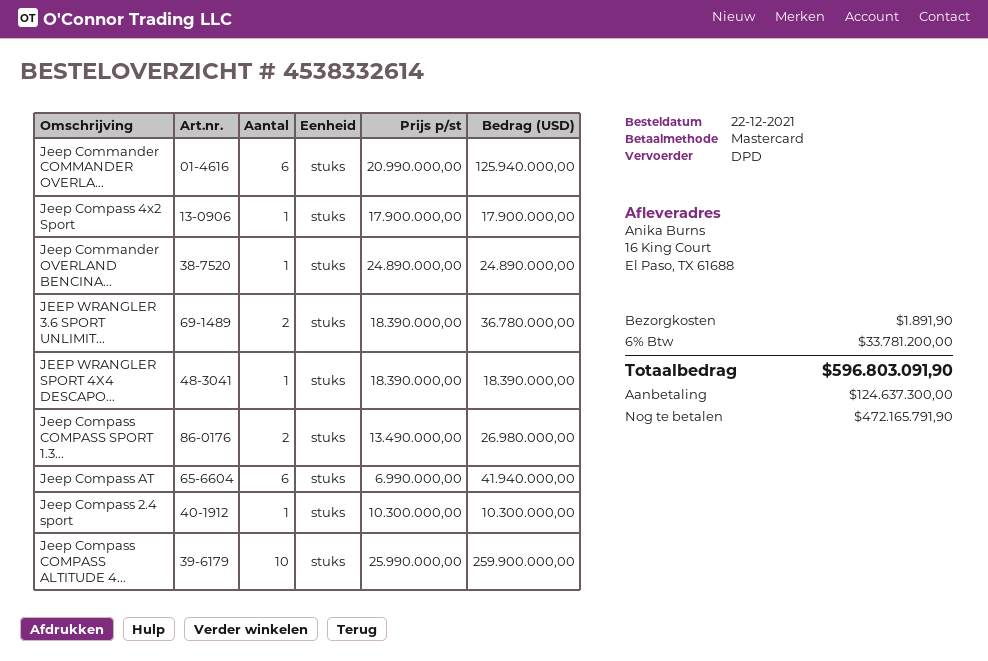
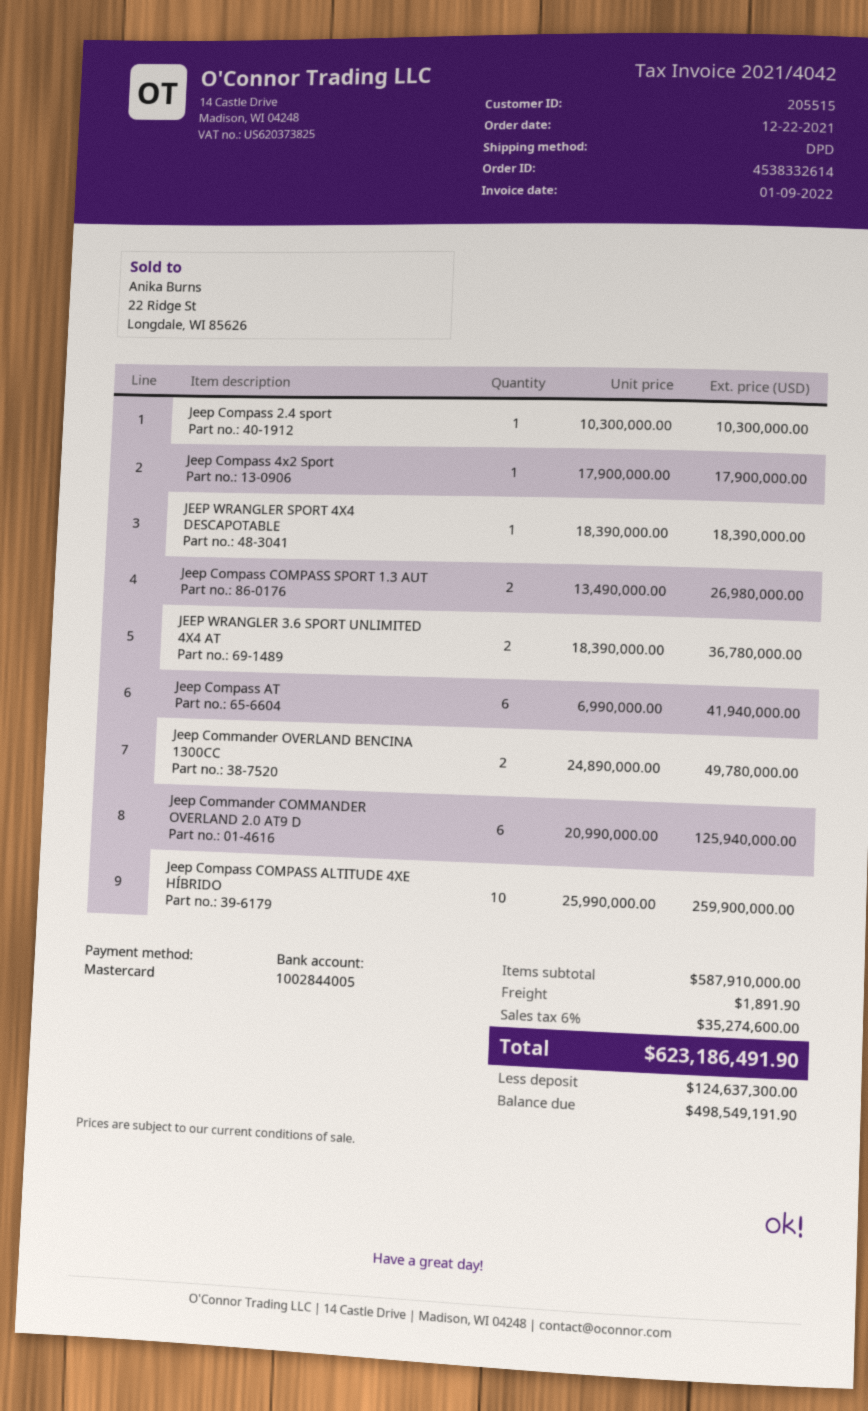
Jeep Commander OVERLAND BENCINA...: 1 x 24890000.00 = 24890000.00 -> 2 x 24890000.00 = 49780000.00
tax: 6% = 33781200.00 -> 6% = 35274600.00
total: 596803091.90 -> 623186491.90
balance: 472165791.90 -> 498549191.90

